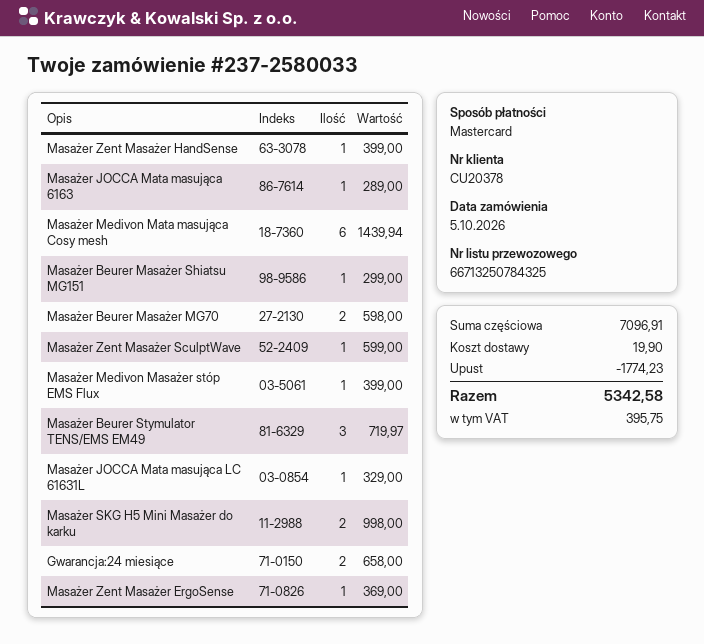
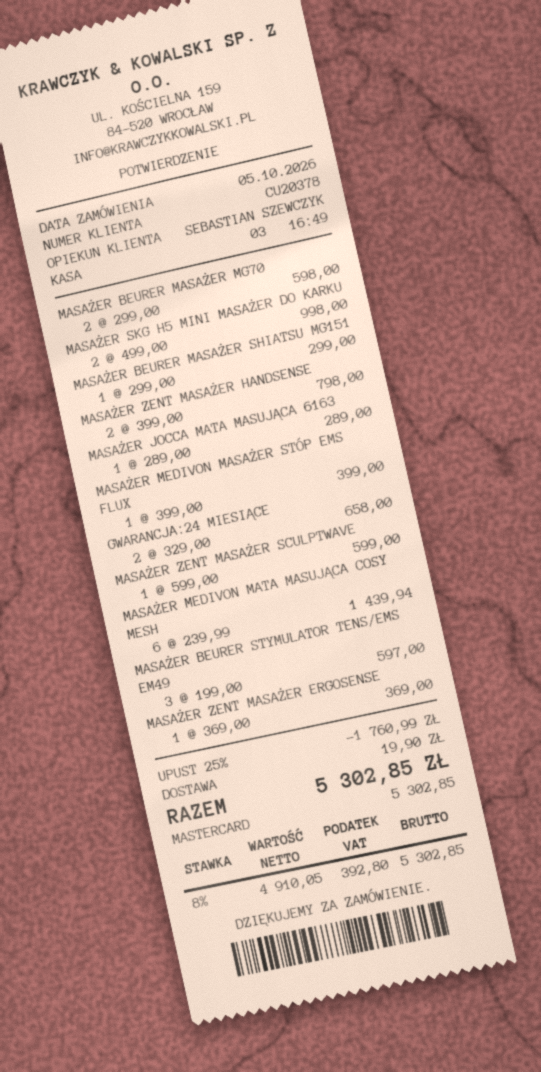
Masażer Zent Masażer HandSense: 1 for 399.00 -> 2 for 798.00
Masażer Beurer Stymulator TENS/EMS EM49: 3 for 719.97 -> 3 for 597.00
Masażer JOCCA Mata masująca LC 61631L: 1 for 329.00 -> none
discount: 1774.23 -> 1760.99
tax: 395.75 -> 392.80
total: 5342.58 -> 5302.85

